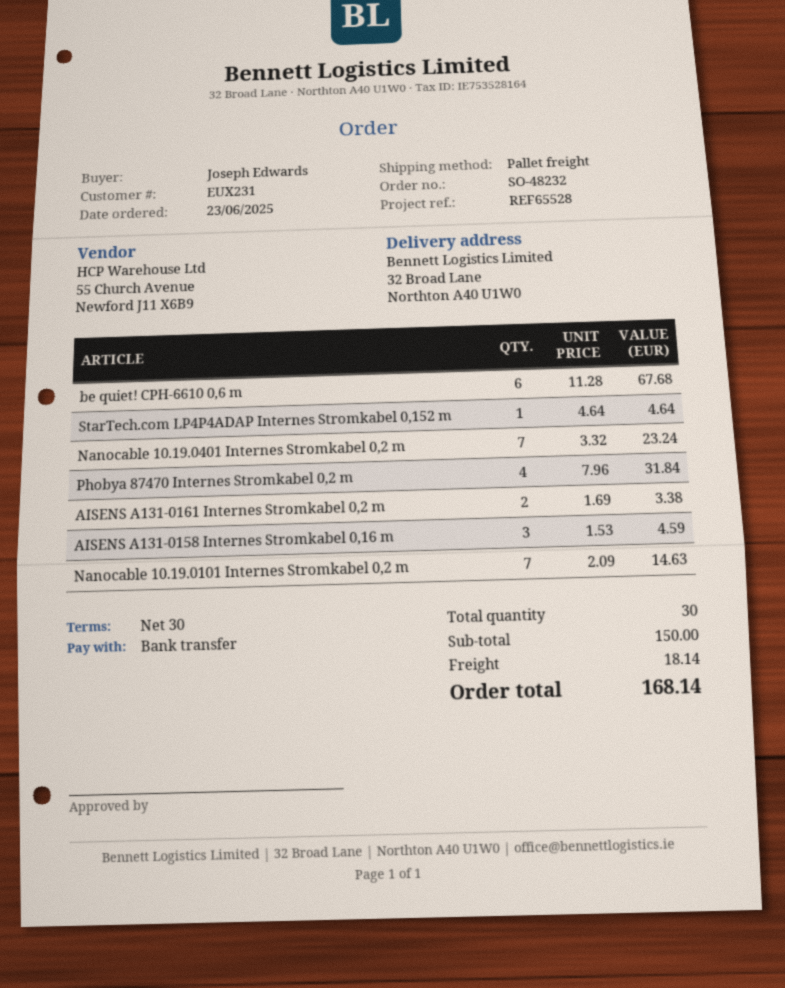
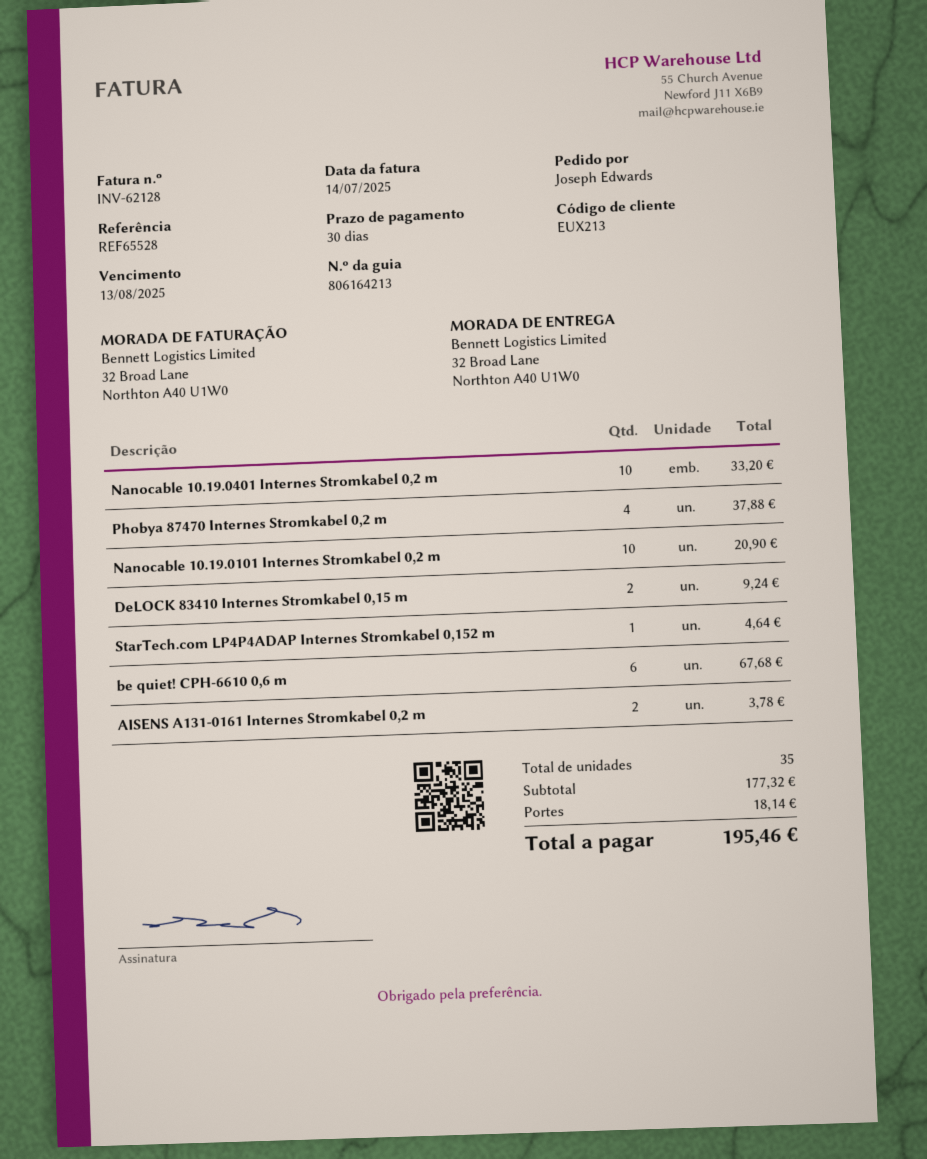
customer number: EUX231 -> EUX213
Nanocable 10.19.0401 Internes Stromkabel 0,2 m: 7 for 23.24 -> 10 for 33.20
Phobya 87470 Internes Stromkabel 0,2 m: 4 for 31.84 -> 4 for 37.88
AISENS A131-0161 Internes Stromkabel 0,2 m: 2 for 3.38 -> 2 for 3.78
AISENS A131-0158 Internes Stromkabel 0,16 m: 3 for 4.59 -> none
Nanocable 10.19.0101 Internes Stromkabel 0,2 m: 7 for 14.63 -> 10 for 20.90
DeLOCK 83410 Internes Stromkabel 0,15 m: none -> 2 for 9.24
total quantity: 30 -> 35
subtotal: 150.00 -> 177.32
total: 168.14 -> 195.46

